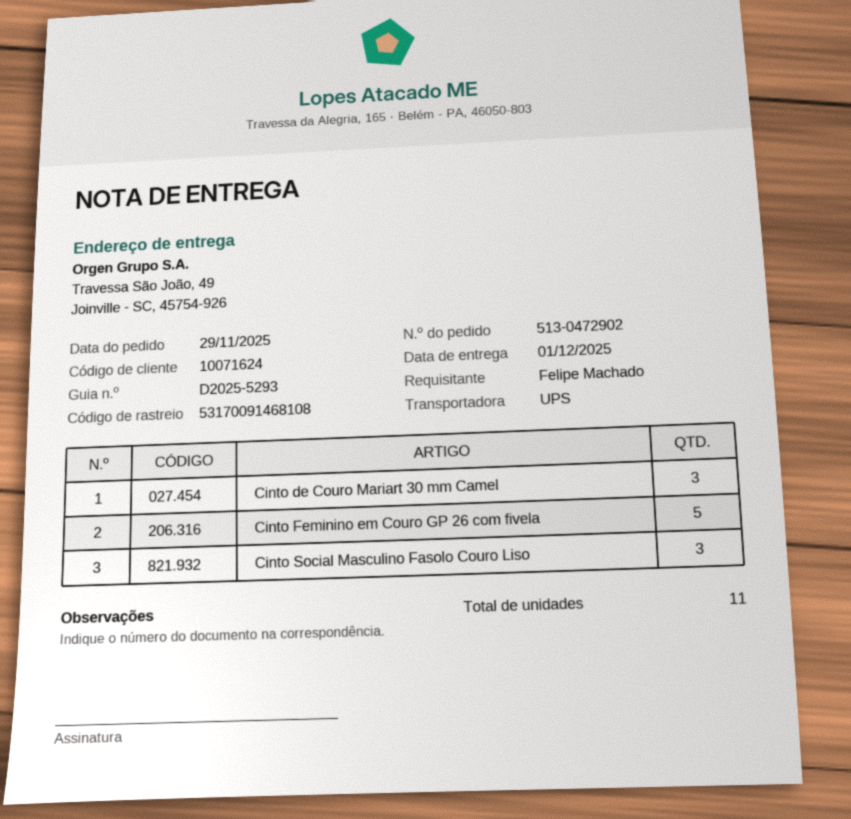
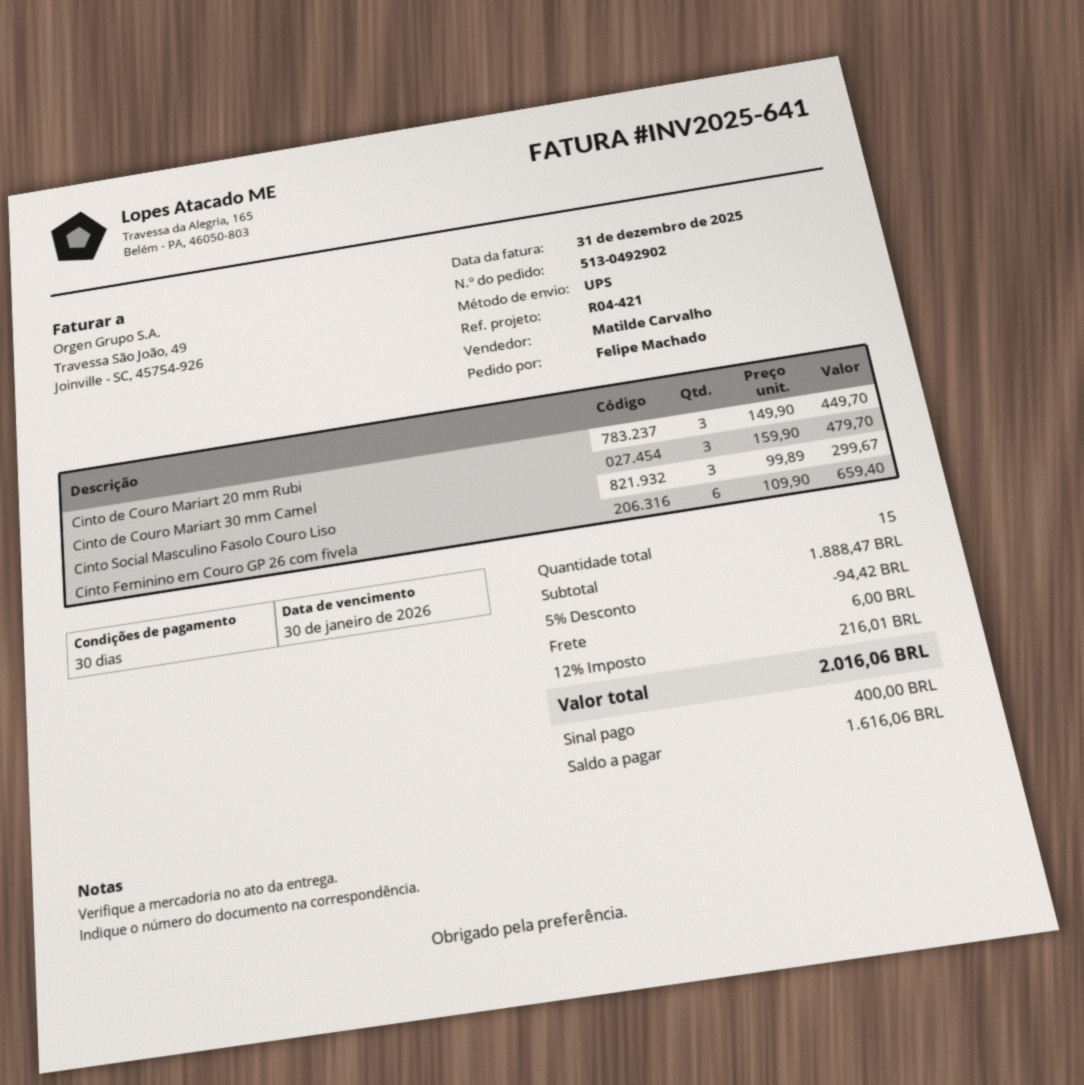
order number: 513-0472902 -> 513-0492902
Cinto Feminino em Couro GP 26 com fivela: 5 -> 6
Cinto de Couro Mariart 20 mm Rubi: none -> 3
total quantity: 11 -> 15

